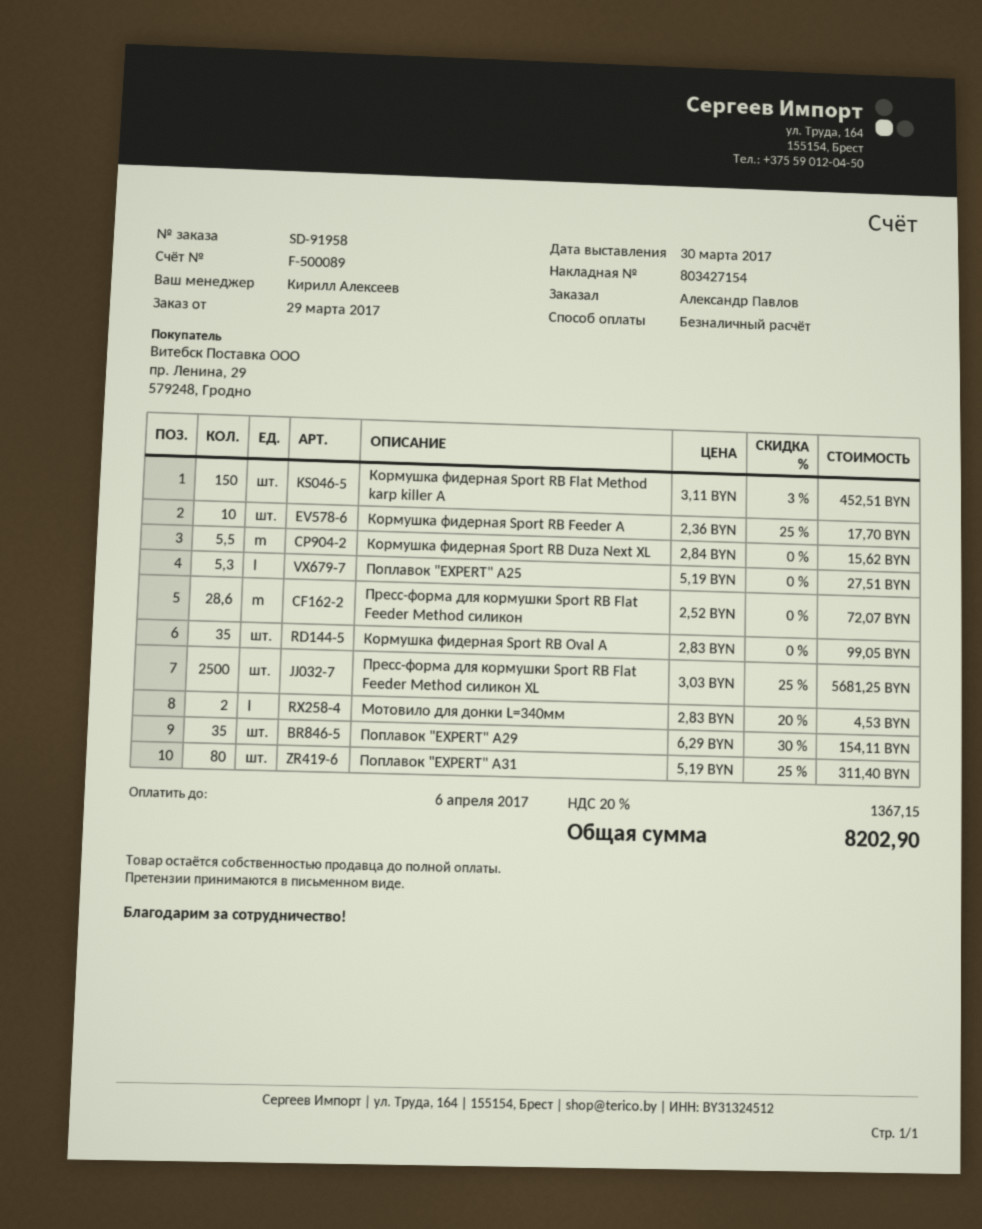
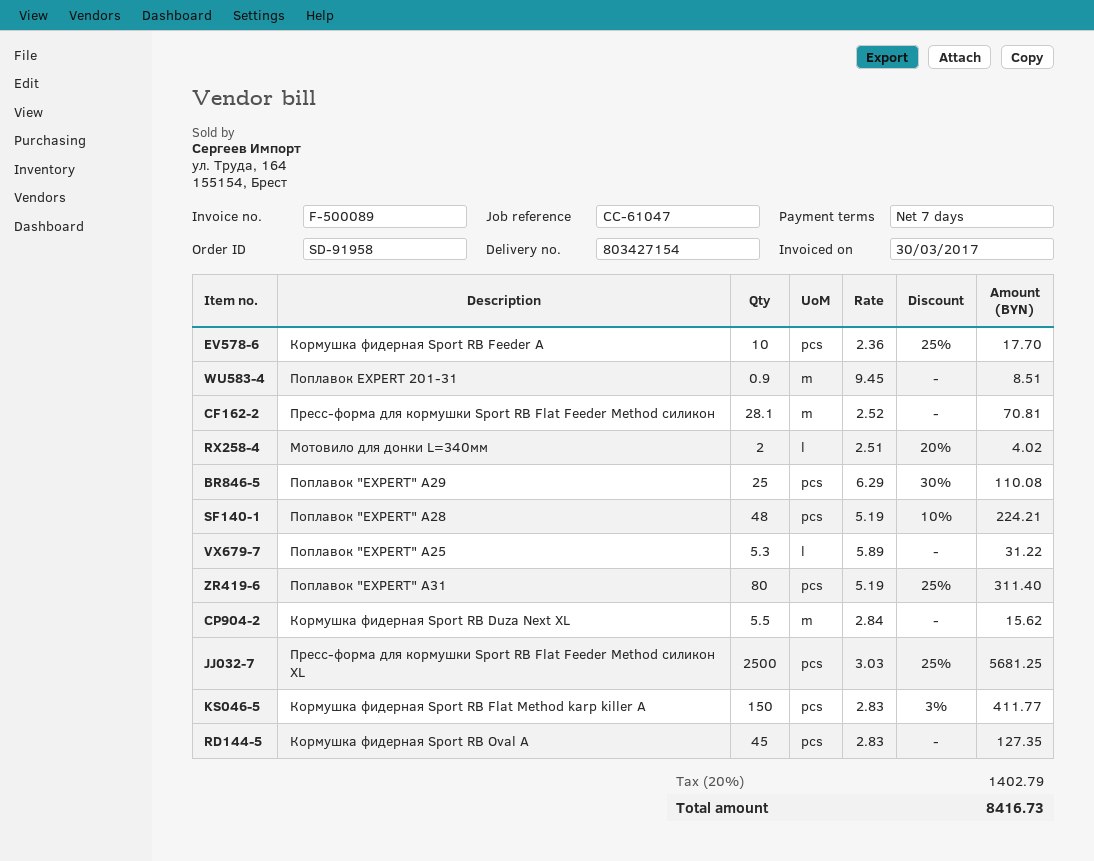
Кормушка фидерная Sport RB Flat Method karp killer A: 150 x 3.11 - 3% = 452.51 -> 150 x 2.83 - 3% = 411.77
Поплавок "EXPERT" A25: 5.3 x 5.19 = 27.51 -> 5.3 x 5.89 = 31.22
Пресс-форма для кормушки Sport RB Flat Feeder Method силикон: 28.6 x 2.52 = 72.07 -> 28.1 x 2.52 = 70.81
Кормушка фидерная Sport RB Oval A: 35 x 2.83 = 99.05 -> 45 x 2.83 = 127.35
Мотовило для донки L=340мм: 2 x 2.83 - 20% = 4.53 -> 2 x 2.51 - 20% = 4.02
Поплавок "EXPERT" A29: 35 x 6.29 - 30% = 154.11 -> 25 x 6.29 - 30% = 110.08
Поплавок EXPERT 201-31: none -> 0.9 x 9.45 = 8.51
Поплавок "EXPERT" A28: none -> 48 x 5.19 - 10% = 224.21
tax: 20% = 1367.15 -> 20% = 1402.79
total: 8202.90 -> 8416.73

